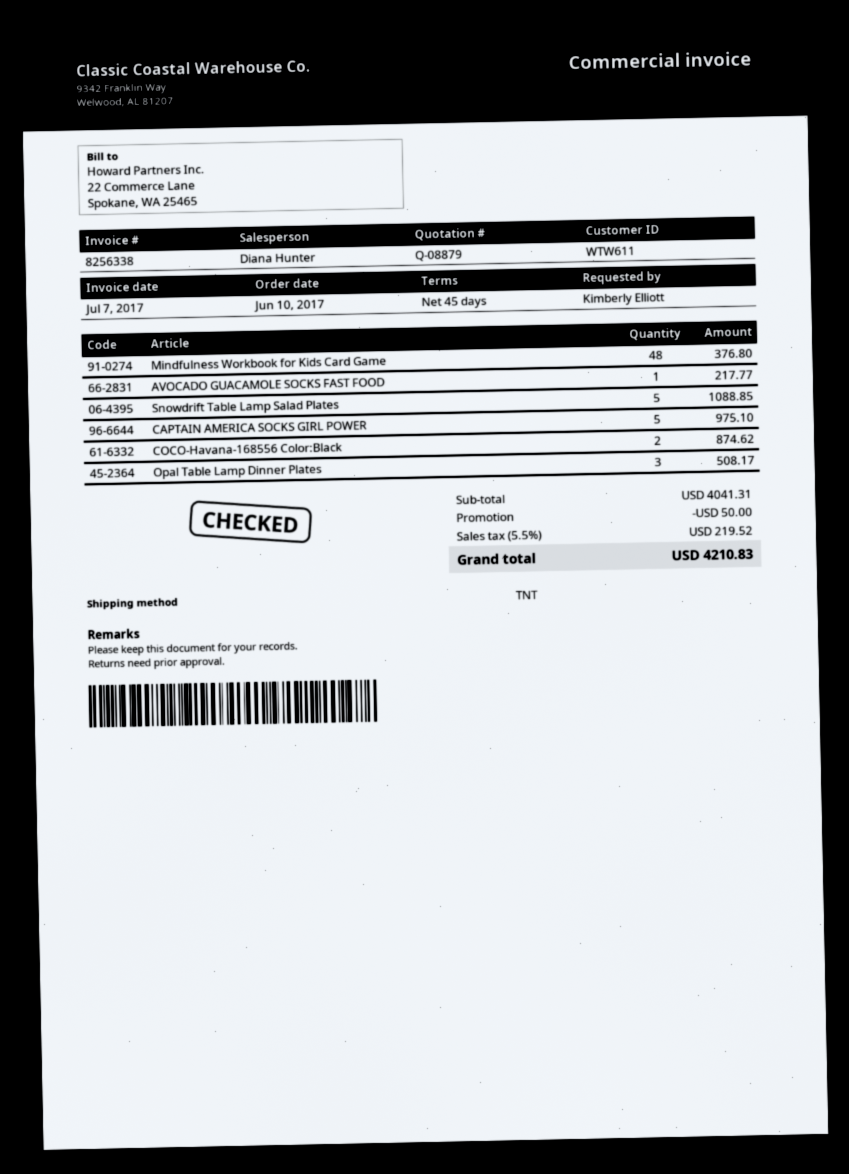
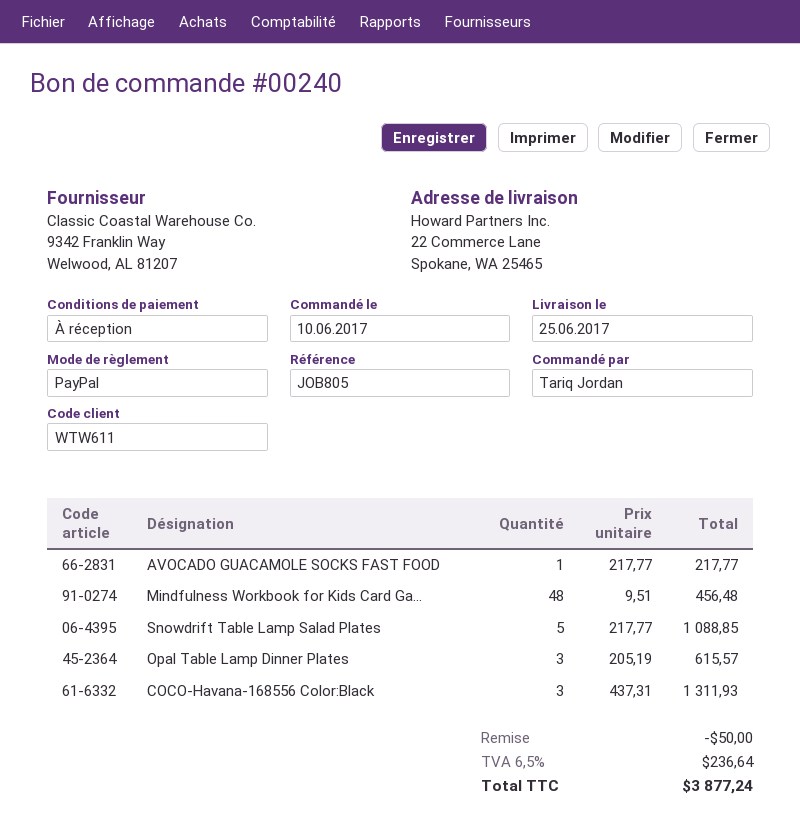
payment terms: 45 days -> on receipt
ordered by: Kimberly Elliott -> Tariq Jordan
Mindfulness Workbook for Kids Card Game: 48 for 376.80 -> 48 for 456.48
CAPTAIN AMERICA SOCKS GIRL POWER: 5 for 975.10 -> none
COCO-Havana-168556 Color:Black: 2 for 874.62 -> 3 for 1311.93
Opal Table Lamp Dinner Plates: 3 for 508.17 -> 3 for 615.57
tax: 5.5% = 219.52 -> 6.5% = 236.64
total: 4210.83 -> 3877.24

